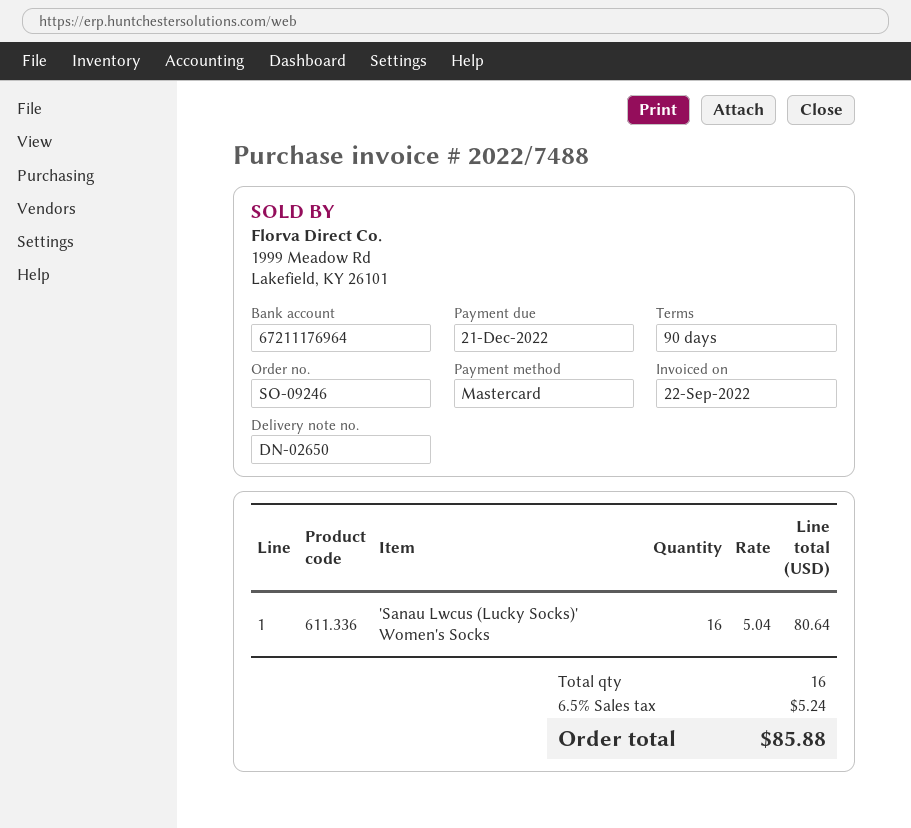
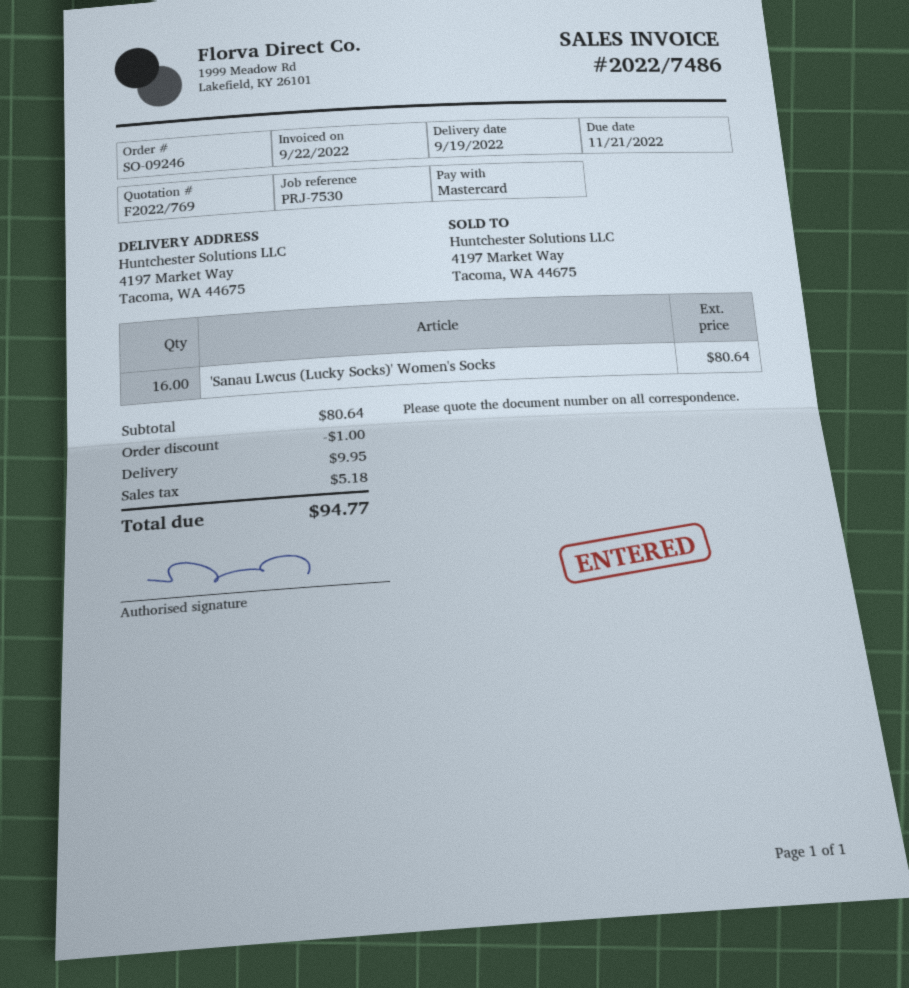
invoice number: 2022/7488 -> 2022/7486
due date: 2022-12-21 -> 2022-11-21
discount: none -> 1.00
shipping: none -> 9.95
tax: 5.24 -> 5.18
total: 85.88 -> 94.77

